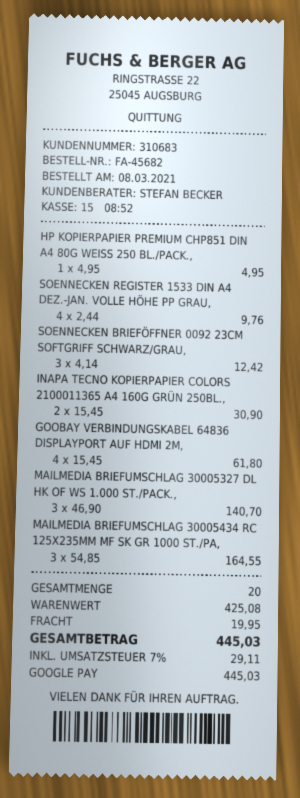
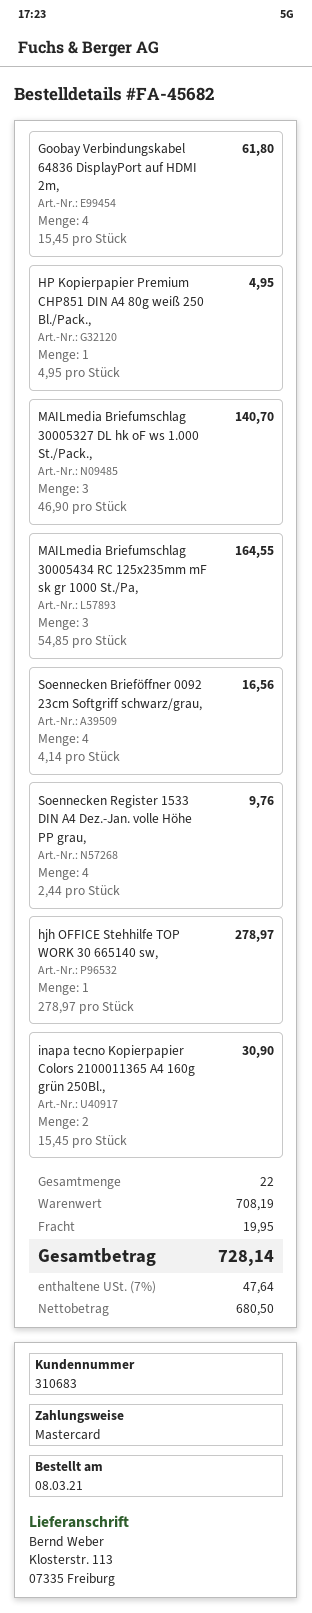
payment method: Google Pay -> Mastercard
SOENNECKEN BRIEFÖFFNER 0092 23CM SOFTGRIFF SCHWARZ/GRAU,: 3 x 4.14 = 12.42 -> 4 x 4.14 = 16.56
hjh OFFICE Stehhilfe TOP WORK 30 665140 sw,: none -> 1 x 278.97 = 278.97
total quantity: 20 -> 22
subtotal: 425.08 -> 708.19
tax: 7% = 29.11 -> 7% = 47.64
total: 445.03 -> 728.14

